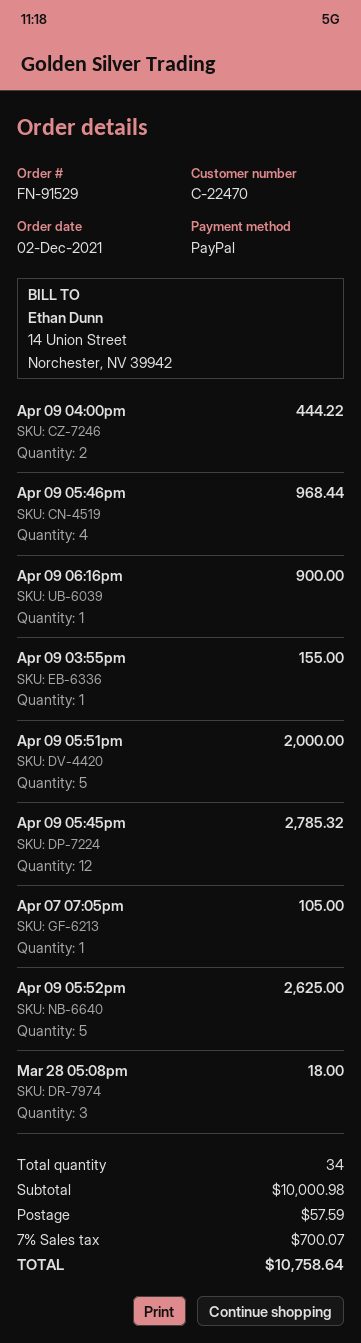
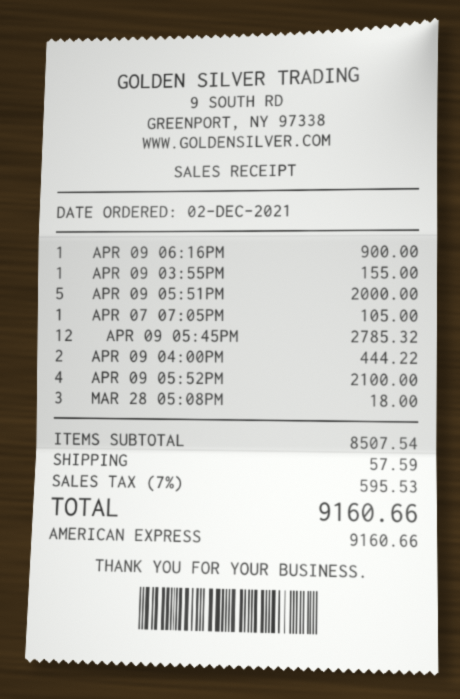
payment method: PayPal -> American Express
Apr 09 05:46pm: 4 for 968.44 -> none
Apr 09 05:52pm: 5 for 2625.00 -> 4 for 2100.00
subtotal: 10000.98 -> 8507.54
tax: 7% = 700.07 -> 7% = 595.53
total: 10758.64 -> 9160.66

